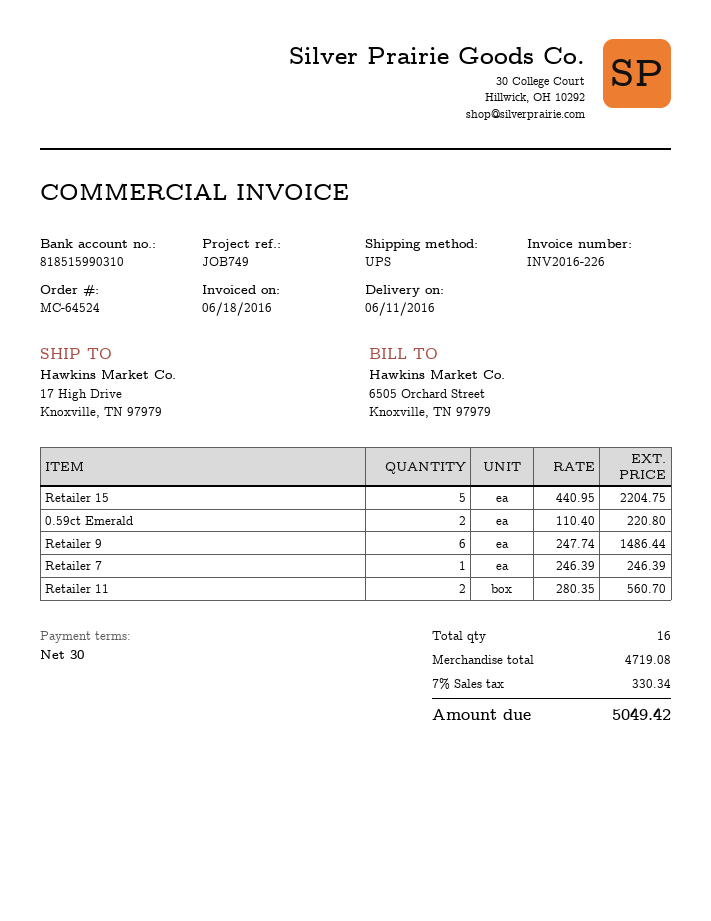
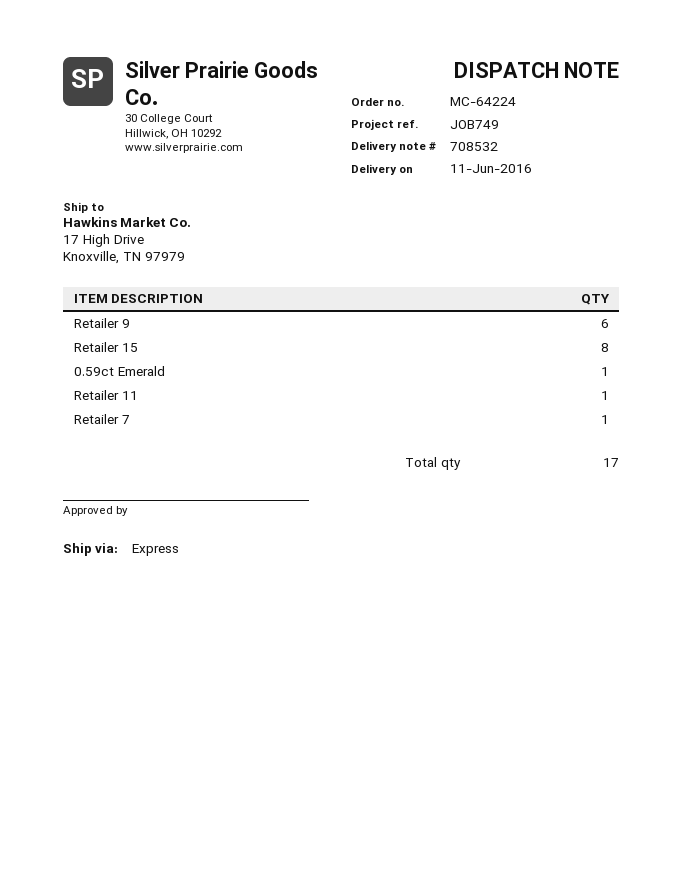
order number: MC-64524 -> MC-64224
shipping method: UPS -> express
Retailer 15: 5 -> 8
0.59ct Emerald: 2 -> 1
Retailer 11: 2 -> 1
total quantity: 16 -> 17

